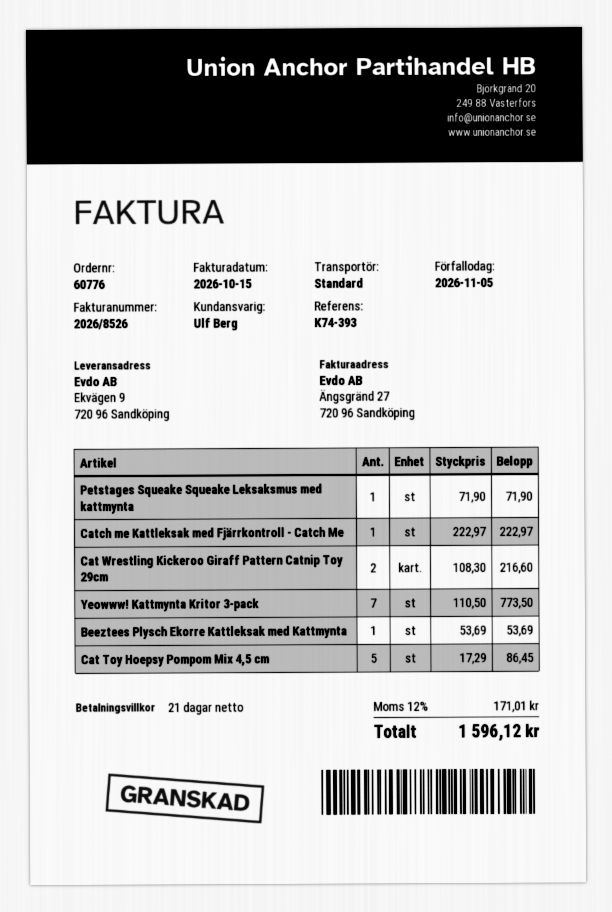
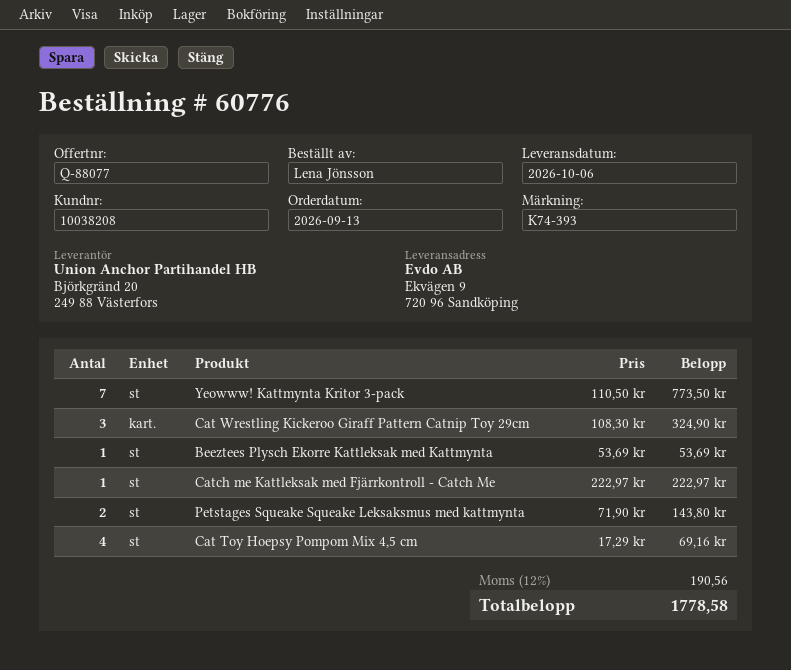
Petstages Squeake Squeake Leksaksmus med kattmynta: 1 x 71.90 = 71.90 -> 2 x 71.90 = 143.80
Cat Wrestling Kickeroo Giraff Pattern Catnip Toy 29cm: 2 x 108.30 = 216.60 -> 3 x 108.30 = 324.90
Cat Toy Hoepsy Pompom Mix 4,5 cm: 5 x 17.29 = 86.45 -> 4 x 17.29 = 69.16
tax: 12% = 171.01 -> 12% = 190.56
total: 1596.12 -> 1778.58

